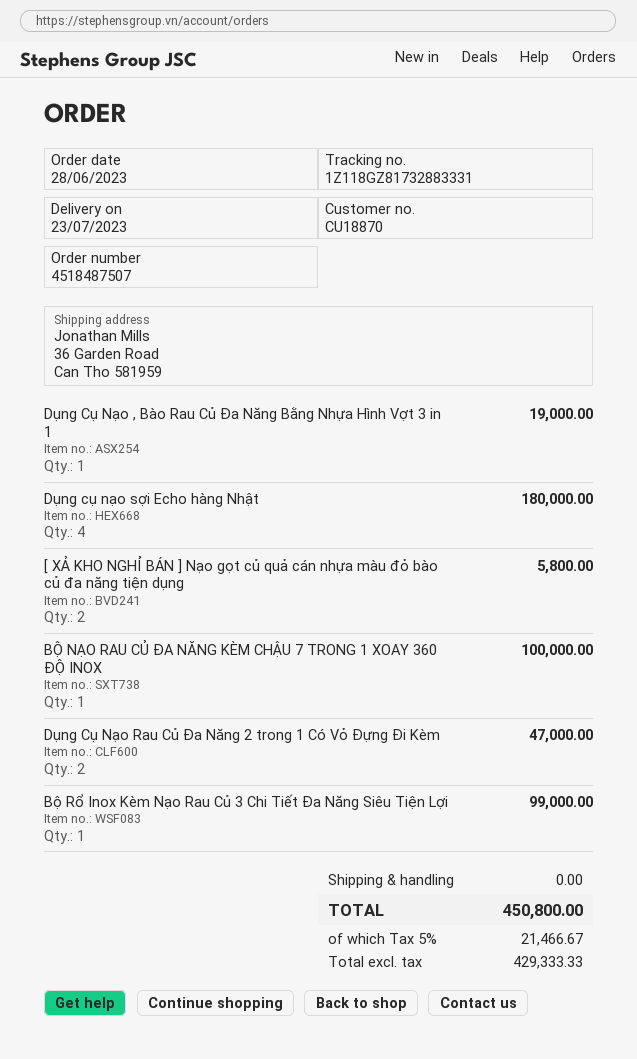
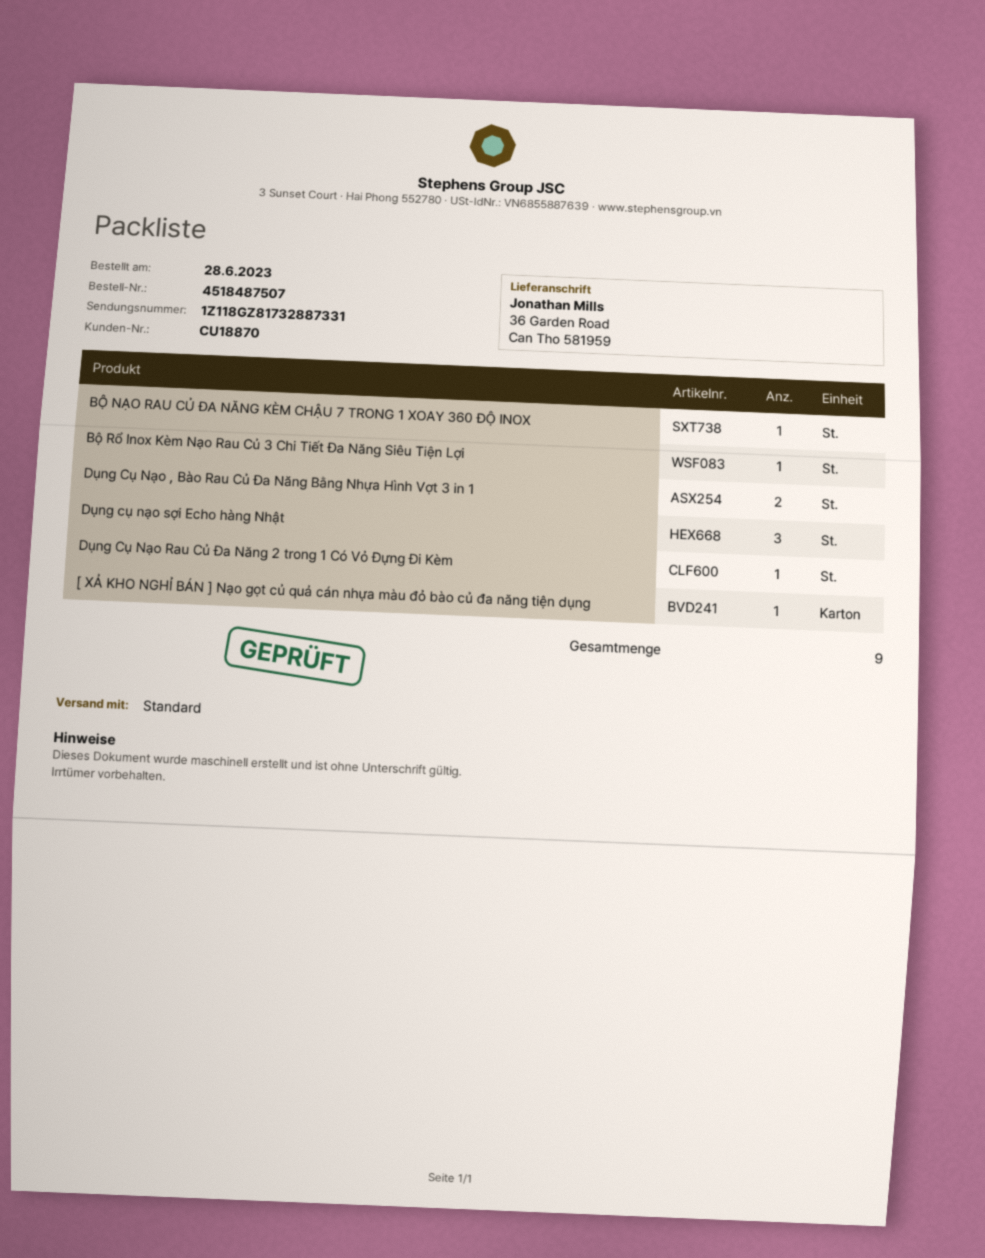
tracking number: 1Z118GZ81732883331 -> 1Z118GZ81732887331
Dụng Cụ Nạo , Bào Rau Củ Đa Năng Bằng Nhựa Hình Vợt 3 in 1: 1 -> 2
Dụng cụ nạo sợi Echo hàng Nhật: 4 -> 3
[ XẢ KHO NGHỈ BÁN ] Nạo gọt củ quả cán nhựa màu đỏ bào củ đa năng tiện dụng: 2 -> 1
Dụng Cụ Nạo Rau Củ Đa Năng 2 trong 1 Có Vỏ Đựng Đi Kèm: 2 -> 1

